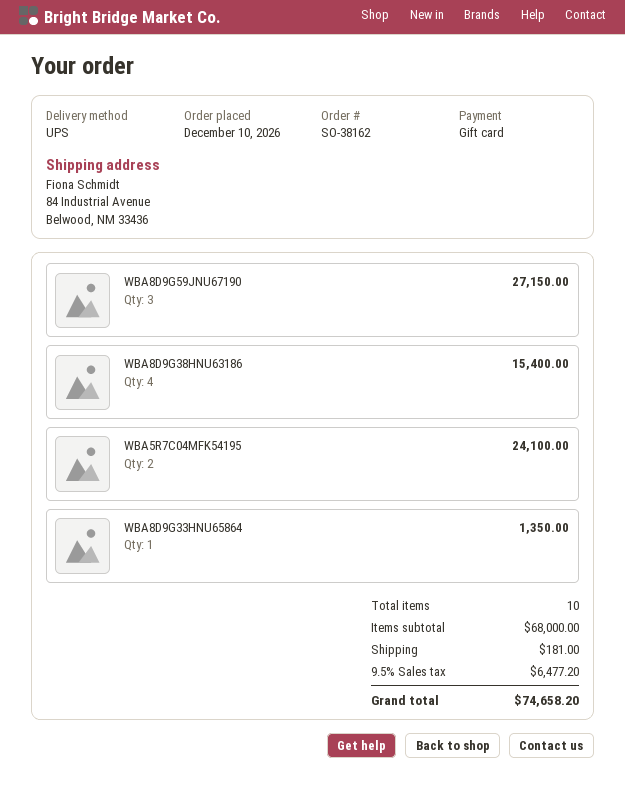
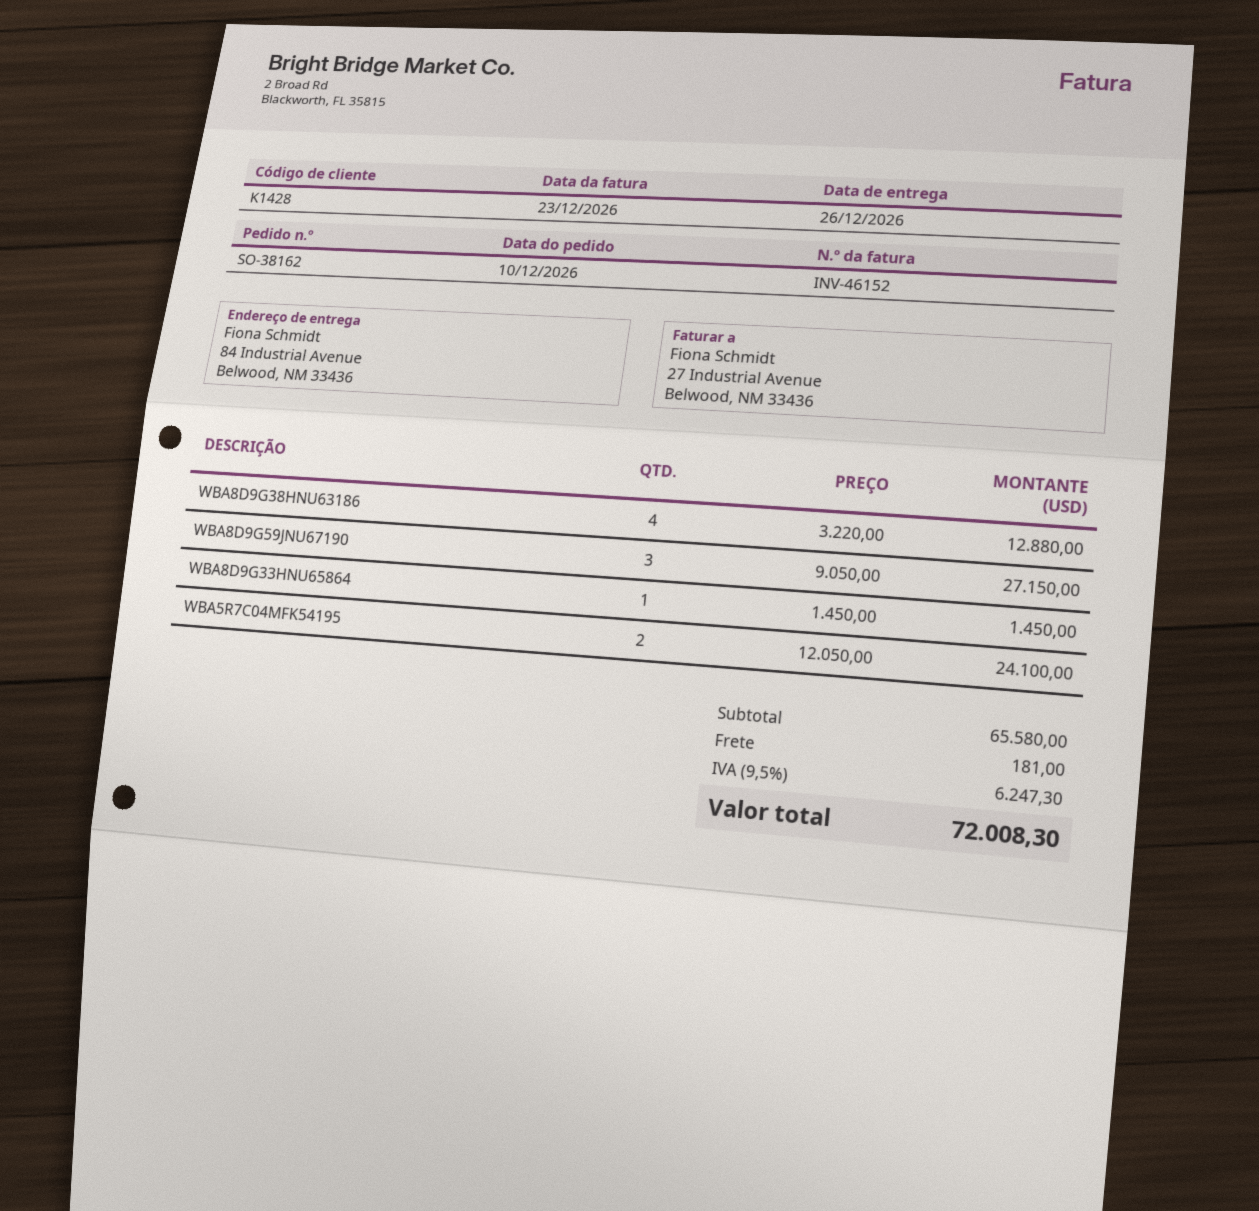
WBA8D9G38HNU63186: 4 for 15400.00 -> 4 for 12880.00
WBA8D9G33HNU65864: 1 for 1350.00 -> 1 for 1450.00
subtotal: 68000.00 -> 65580.00
tax: 9.5% = 6477.20 -> 9.5% = 6247.30
total: 74658.20 -> 72008.30

